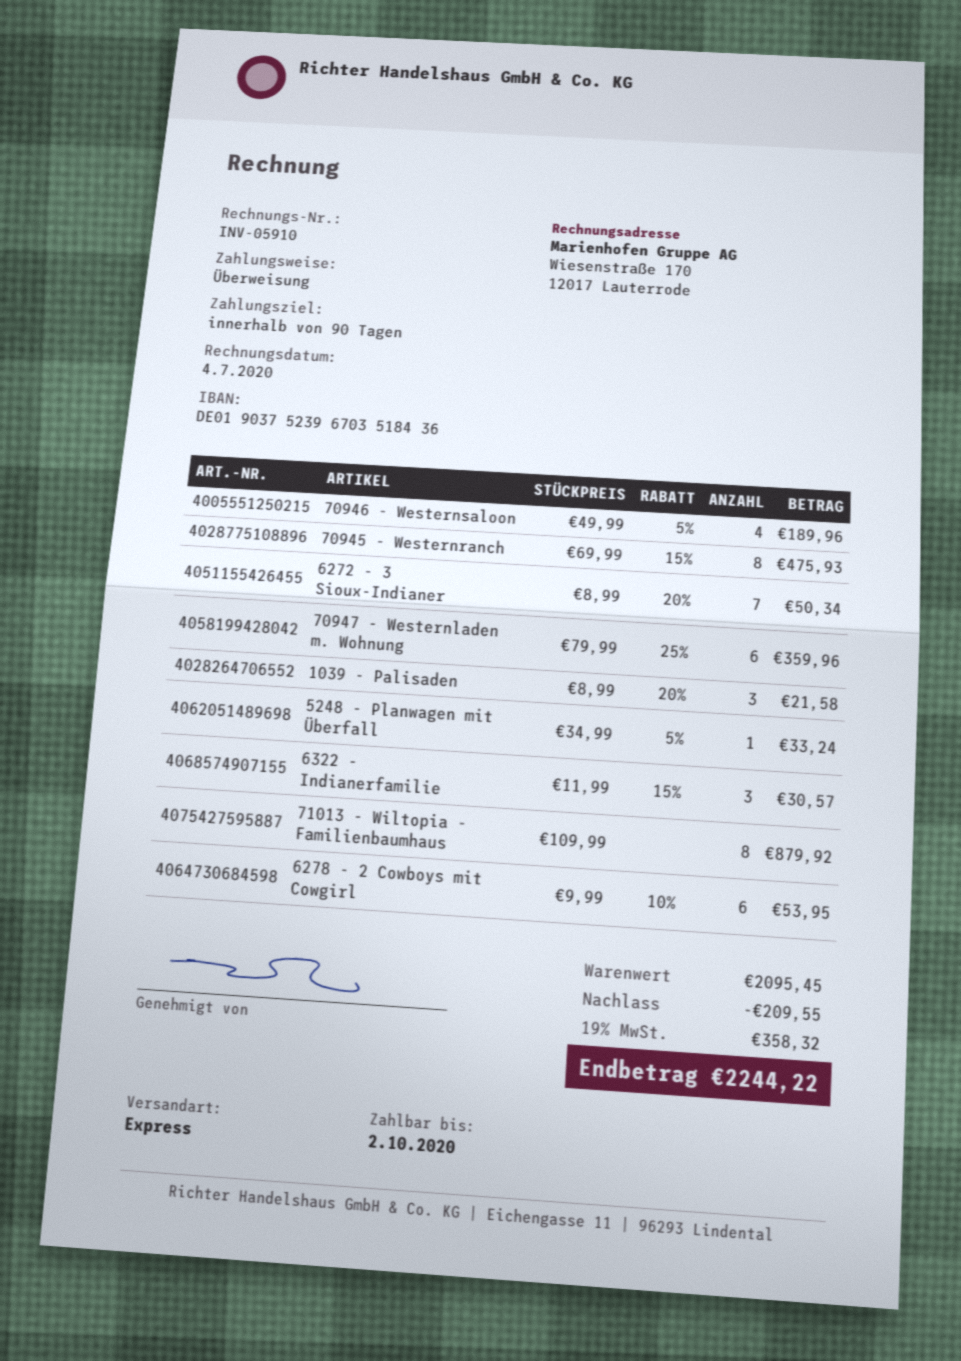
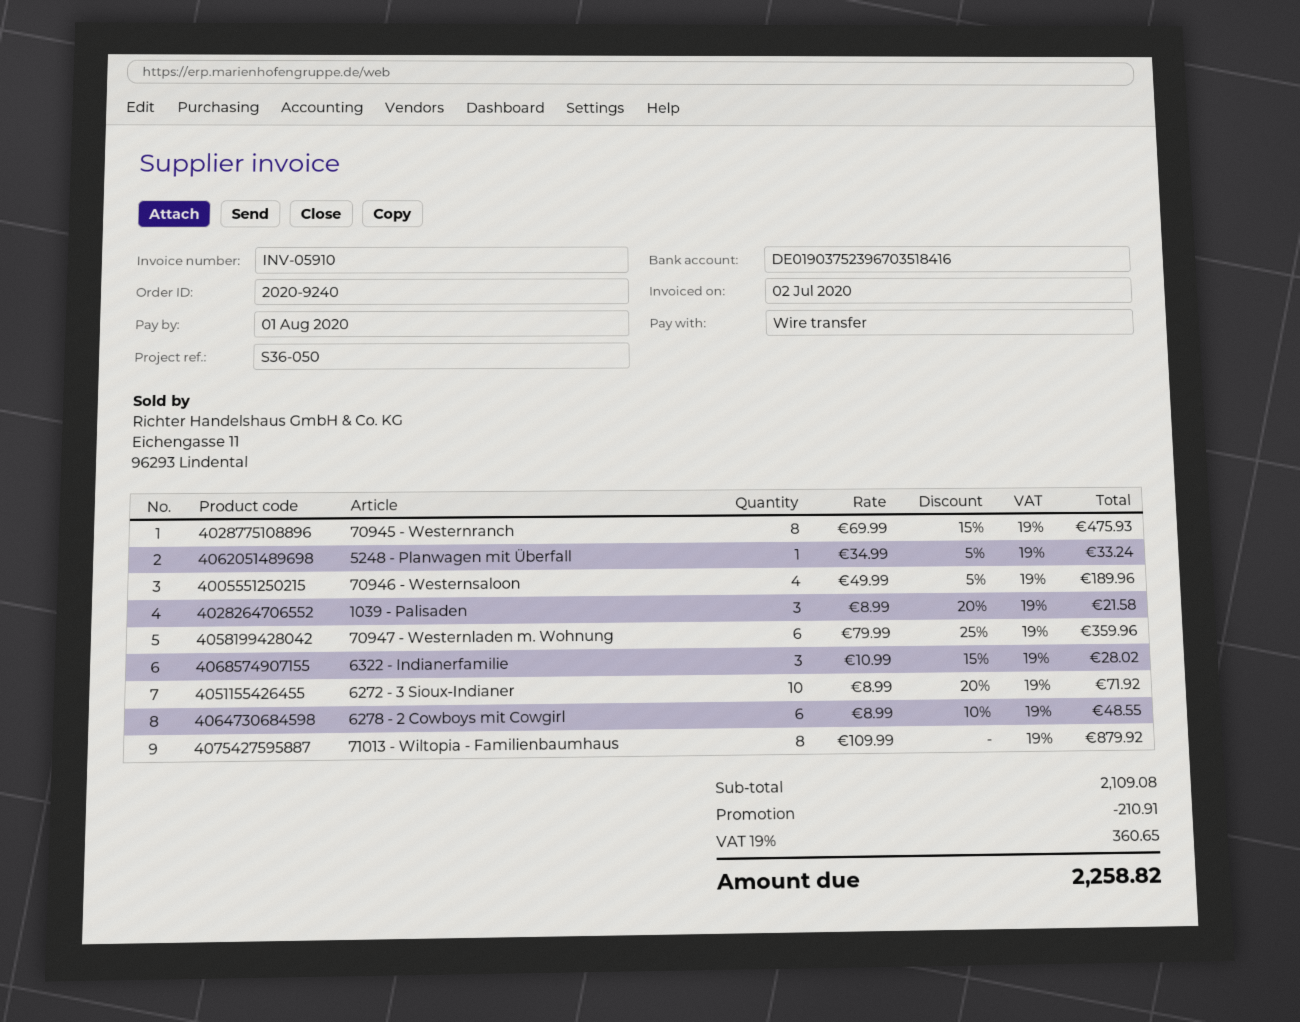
invoice date: 2020-07-04 -> 2020-07-02
due date: 2020-10-02 -> 2020-08-01
bank account: DE01903752396703518436 -> DE01903752396703518416
6272 - 3 Sioux-Indianer: 7 x 8.99 - 20% = 50.34 -> 10 x 8.99 - 20% = 71.92
6322 - Indianerfamilie: 3 x 11.99 - 15% = 30.57 -> 3 x 10.99 - 15% = 28.02
6278 - 2 Cowboys mit Cowgirl: 6 x 9.99 - 10% = 53.95 -> 6 x 8.99 - 10% = 48.55
subtotal: 2095.45 -> 2109.08
discount: 209.55 -> 210.91
tax: 19% = 358.32 -> 19% = 360.65
total: 2244.22 -> 2258.82

